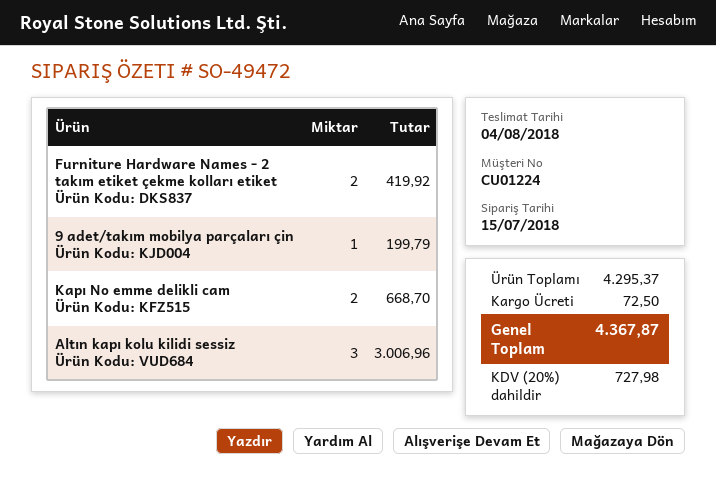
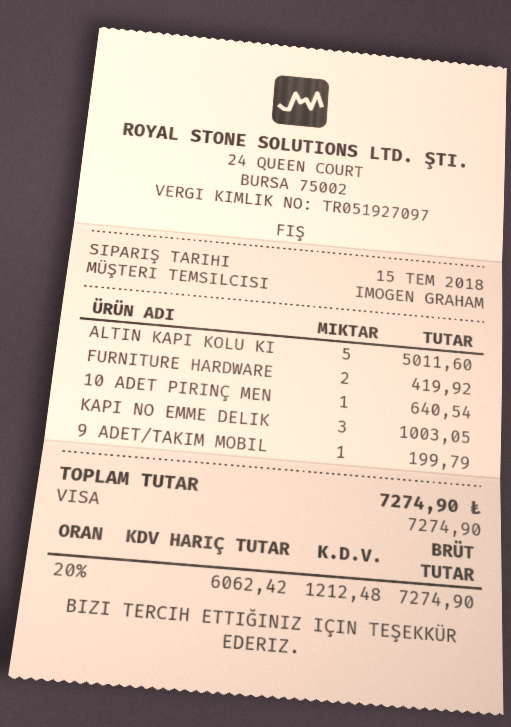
Kapı No emme delikli cam: 2 for 668.70 -> 3 for 1003.05
Altın kapı kolu kilidi sessiz: 3 for 3006.96 -> 5 for 5011.60
10 ADET PIRINÇ MEN: none -> 1 for 640.54
shipping: 72.50 -> none
tax: 20% = 727.98 -> 20% = 1212.48
total: 4367.87 -> 7274.90

